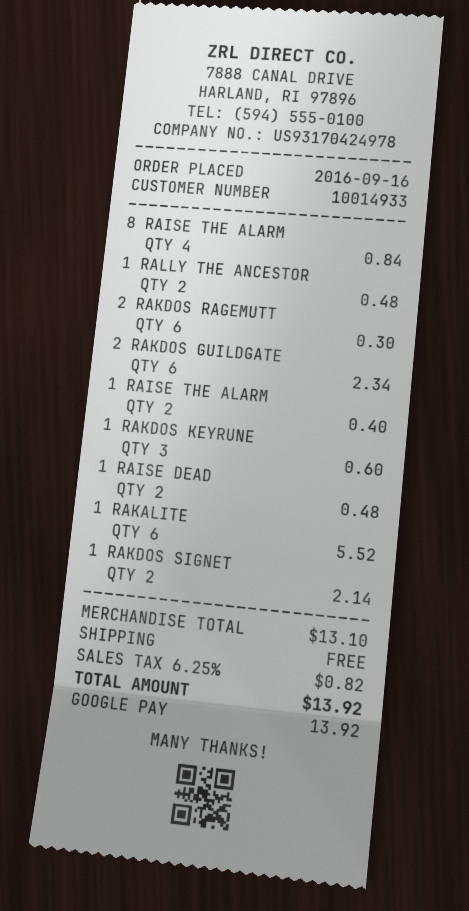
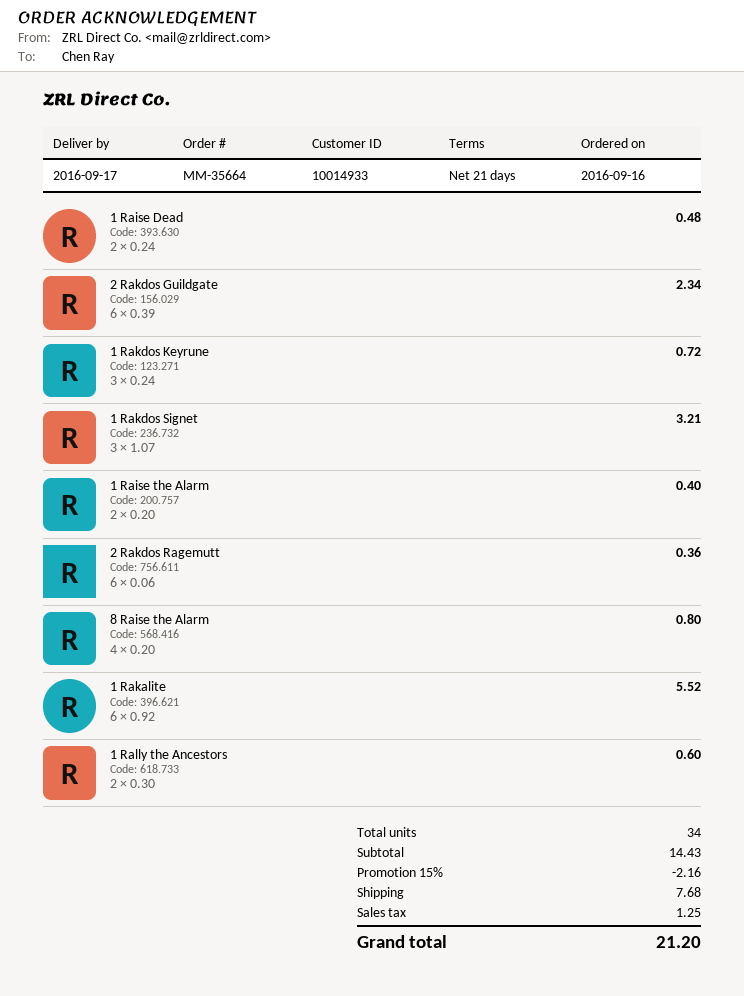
8 RAISE THE ALARM: 4 for 0.84 -> 4 for 0.80
1 RALLY THE ANCESTOR: 2 for 0.48 -> 2 for 0.60
2 RAKDOS RAGEMUTT: 6 for 0.30 -> 6 for 0.36
1 RAKDOS KEYRUNE: 3 for 0.60 -> 3 for 0.72
1 RAKDOS SIGNET: 2 for 2.14 -> 3 for 3.21
subtotal: 13.10 -> 14.43
discount: none -> 15% = 2.16
shipping: 0.00 -> 7.68
tax: 0.82 -> 1.25
total: 13.92 -> 21.20

